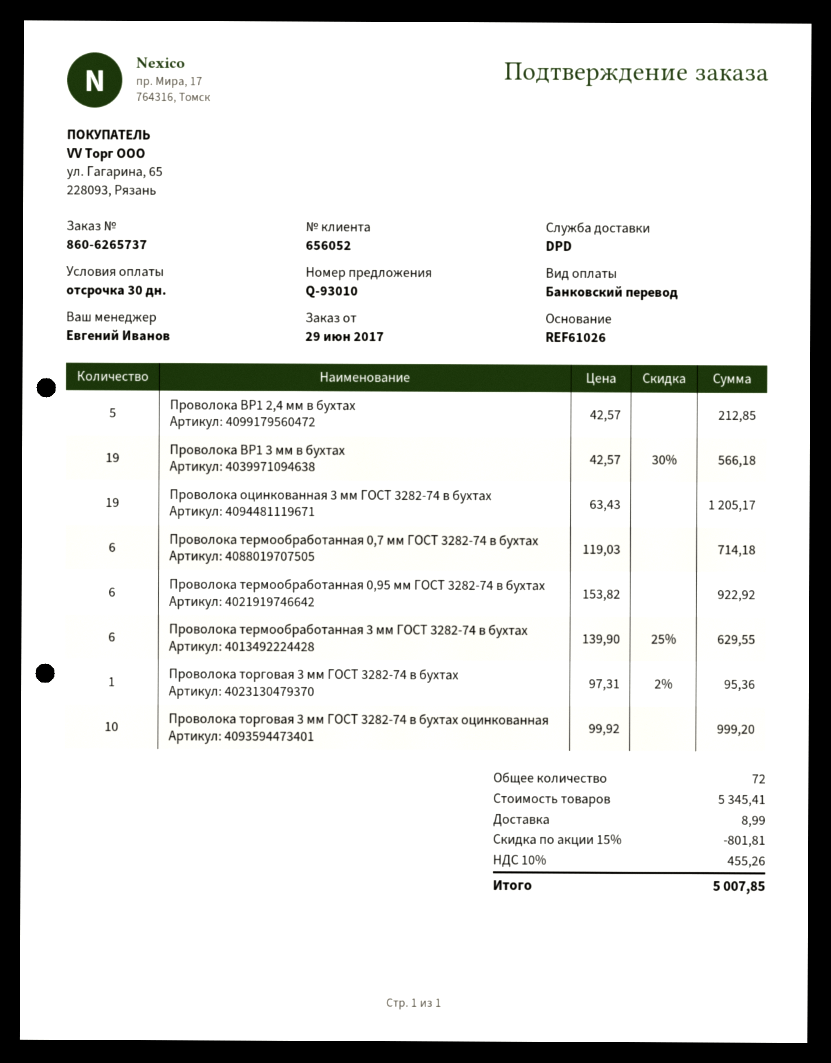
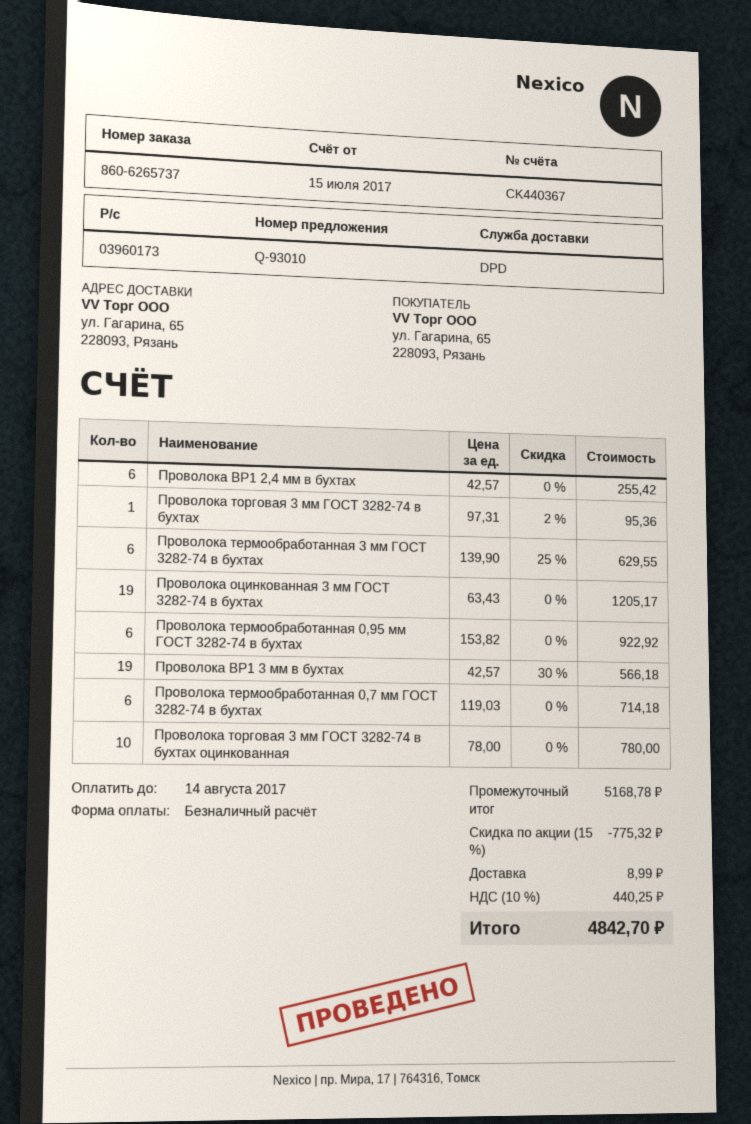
Проволока ВР1 2,4 мм в бухтах: 5 x 42.57 = 212.85 -> 6 x 42.57 = 255.42
Проволока торговая 3 мм ГОСТ 3282-74 в бухтах оцинкованная: 10 x 99.92 = 999.20 -> 10 x 78.00 = 780.00
subtotal: 5345.41 -> 5168.78
discount: 15% = 801.81 -> 15% = 775.32
tax: 10% = 455.26 -> 10% = 440.25
total: 5007.85 -> 4842.70

